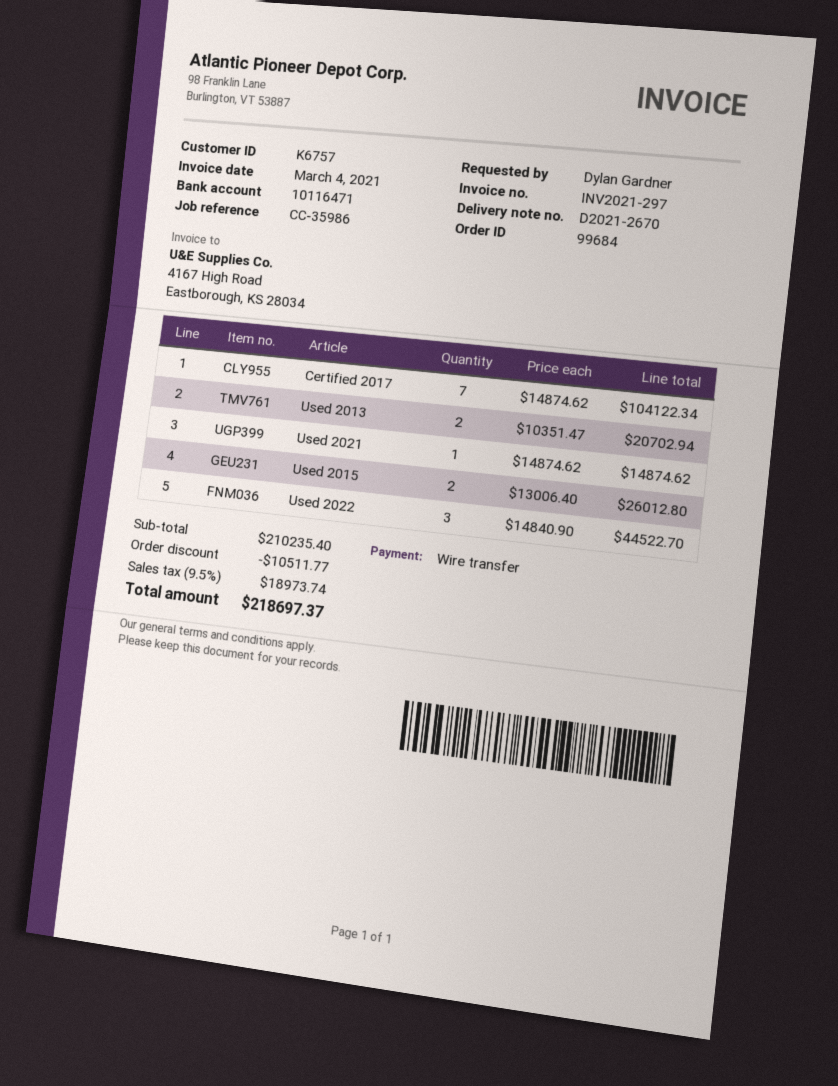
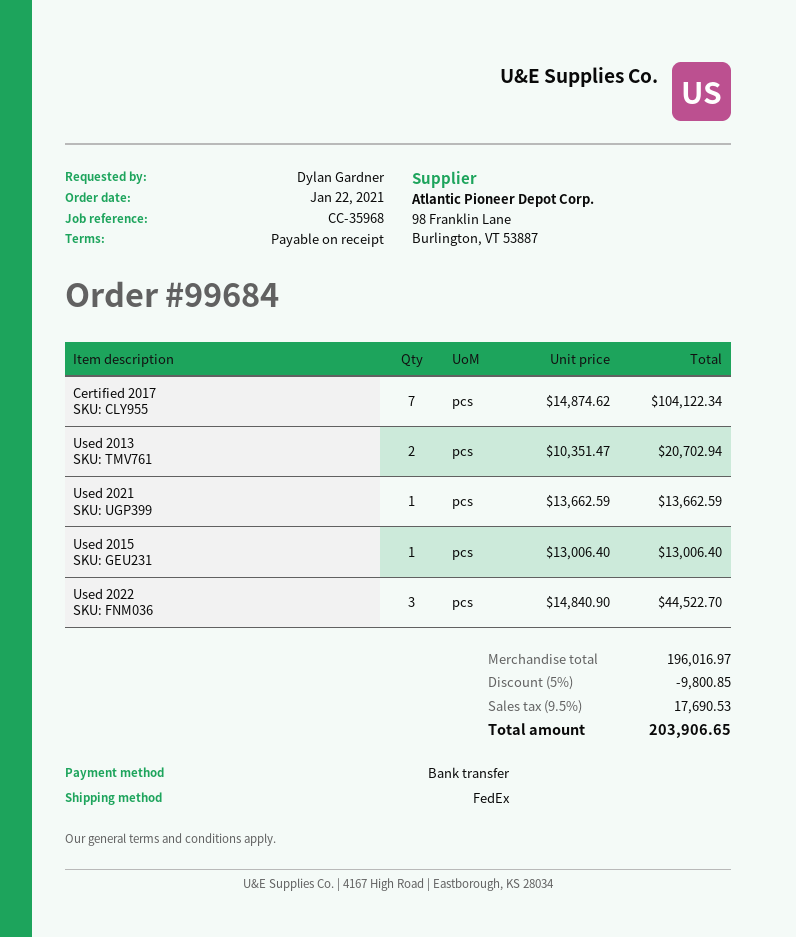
reference: CC-35986 -> CC-35968
Used 2021: 1 x 14874.62 = 14874.62 -> 1 x 13662.59 = 13662.59
Used 2015: 2 x 13006.40 = 26012.80 -> 1 x 13006.40 = 13006.40
subtotal: 210235.40 -> 196016.97
discount: 10511.77 -> 9800.85
tax: 9.5% = 18973.74 -> 9.5% = 17690.53
total: 218697.37 -> 203906.65

